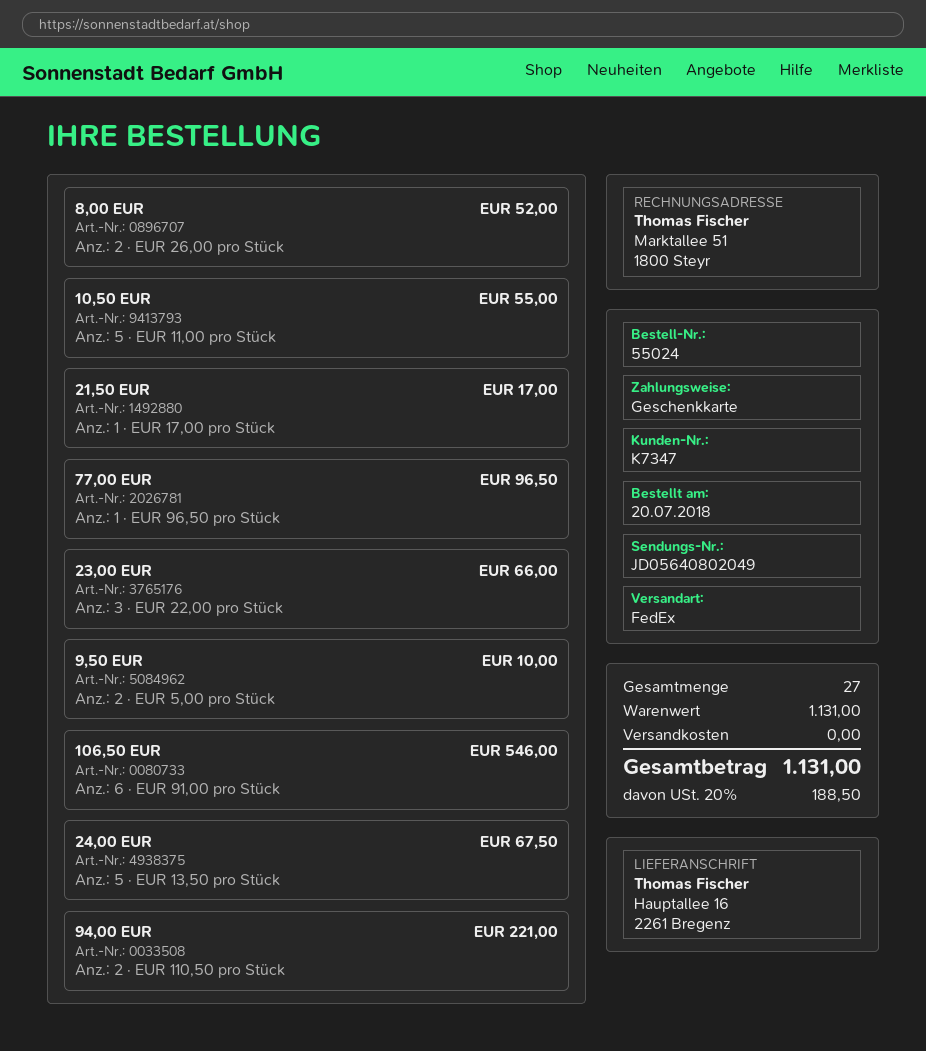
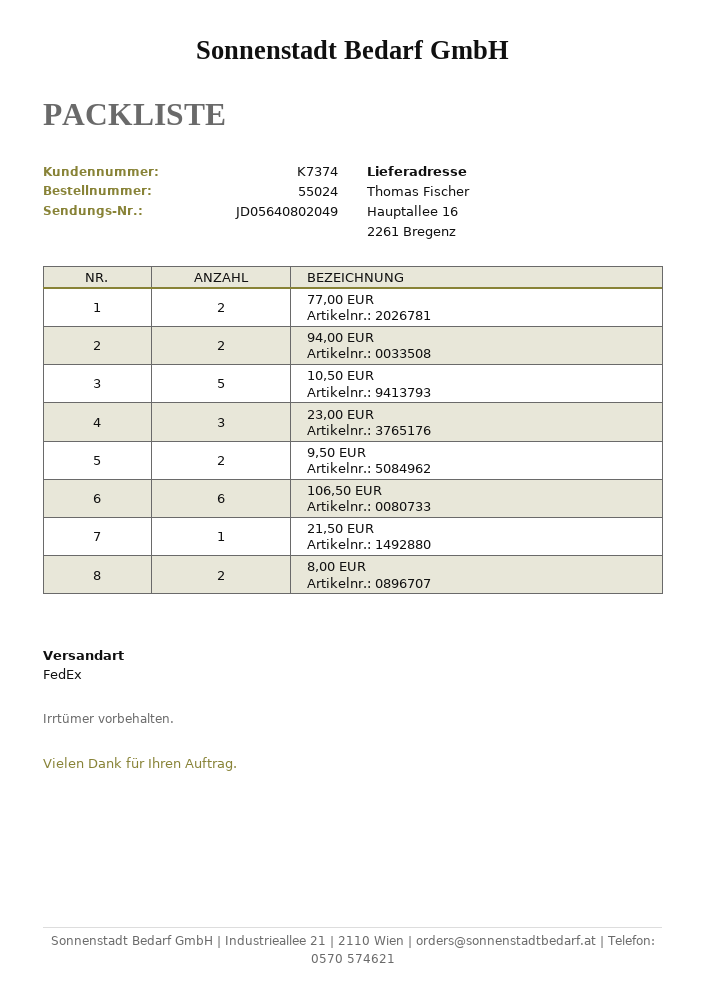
customer number: K7347 -> K7374
77,00 EUR: 1 -> 2
24,00 EUR: 5 -> none

